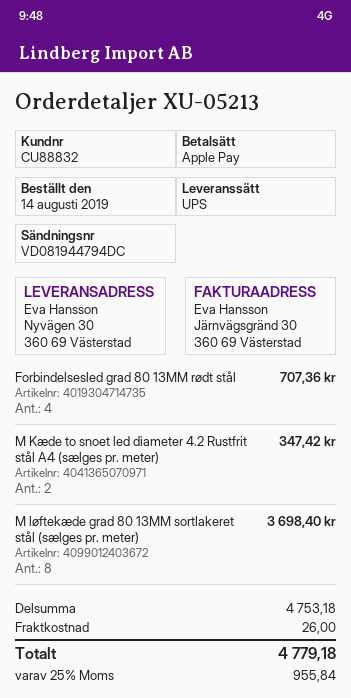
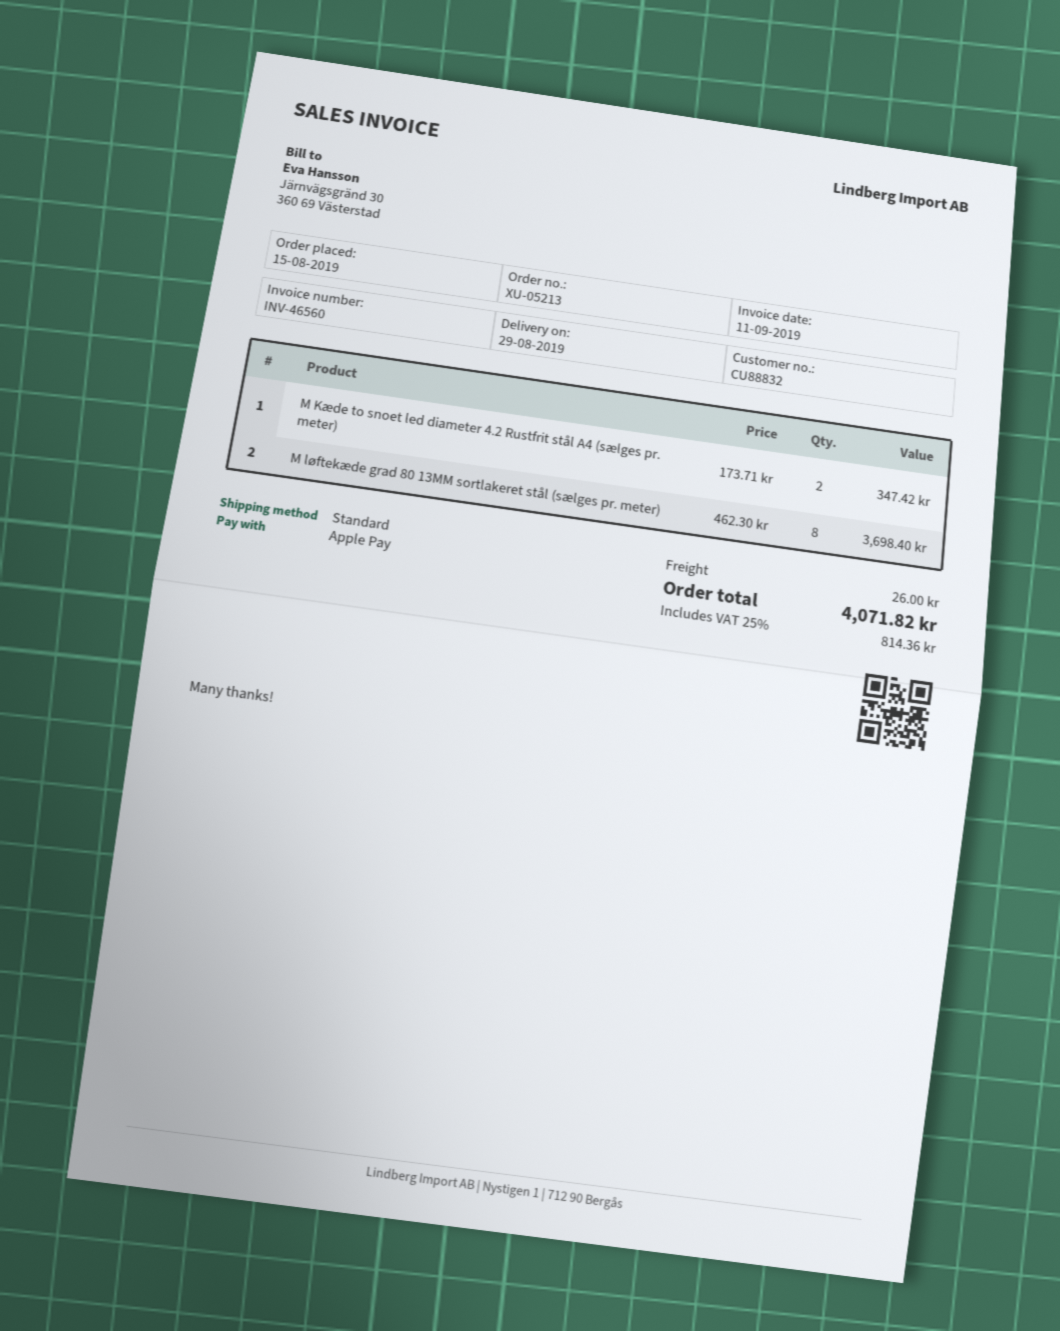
order date: 2019-08-14 -> 2019-08-15
shipping method: UPS -> standard
Forbindelsesled grad 80 13MM rødt stål: 4 for 707.36 -> none
tax: 25% = 955.84 -> 25% = 814.36
total: 4779.18 -> 4071.82

